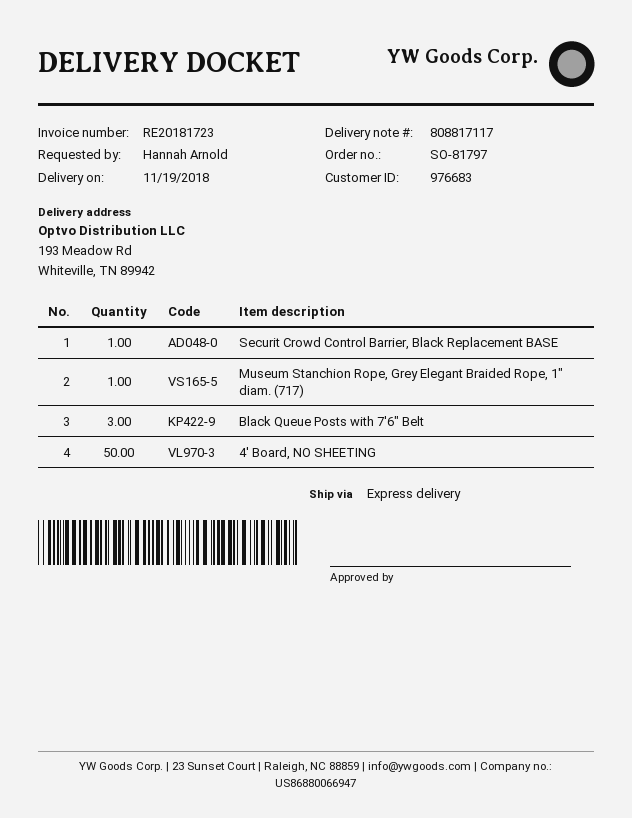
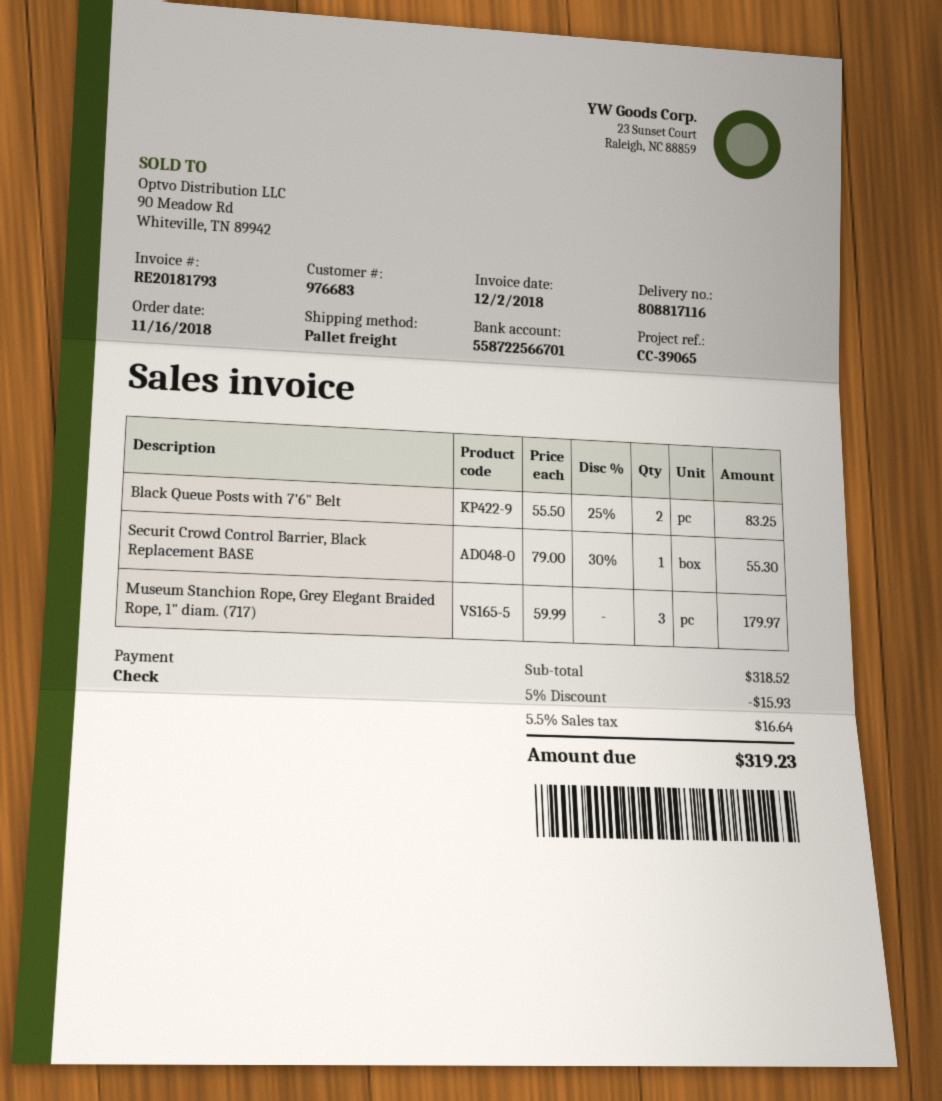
delivery note number: 808817117 -> 808817116
invoice number: RE20181723 -> RE20181793
shipping method: express -> pallet freight
Museum Stanchion Rope, Grey Elegant Braided Rope, 1" diam. (717): 1 -> 3
Black Queue Posts with 7'6" Belt: 3 -> 2
4' Board, NO SHEETING: 50 -> none

